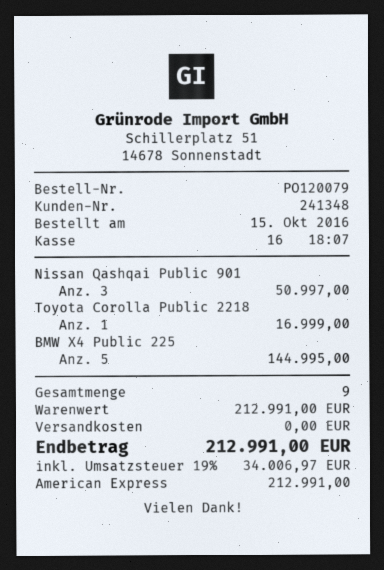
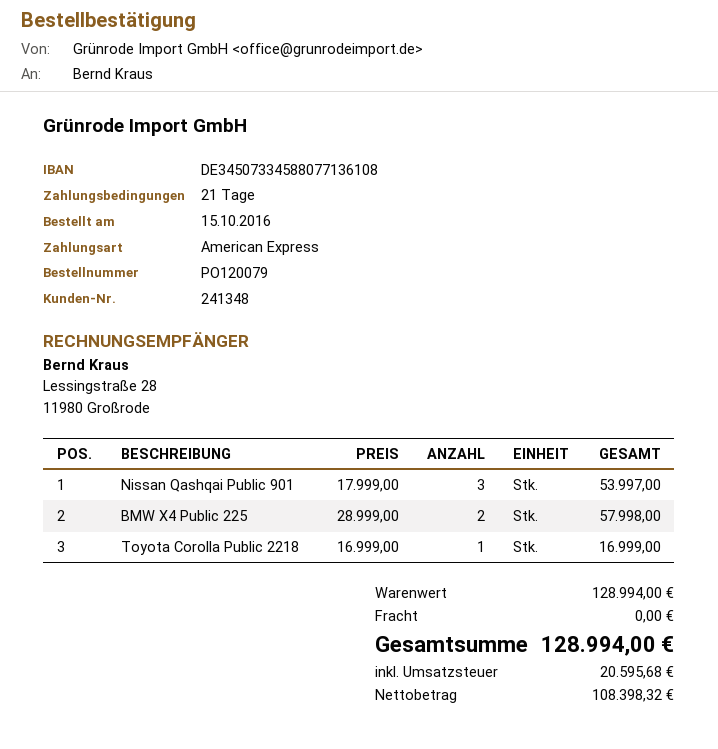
Nissan Qashqai Public 901: 3 for 50997.00 -> 3 for 53997.00
BMW X4 Public 225: 5 for 144995.00 -> 2 for 57998.00
subtotal: 212991.00 -> 128994.00
tax: 34006.97 -> 20595.68
total: 212991.00 -> 128994.00

